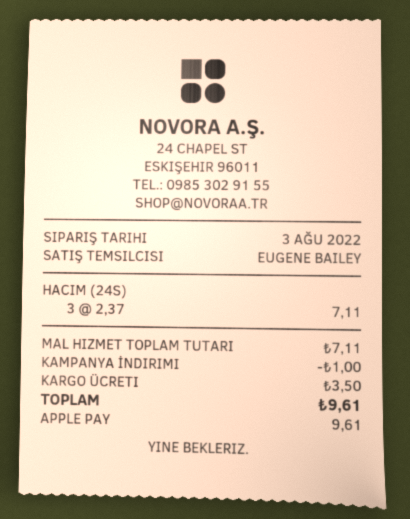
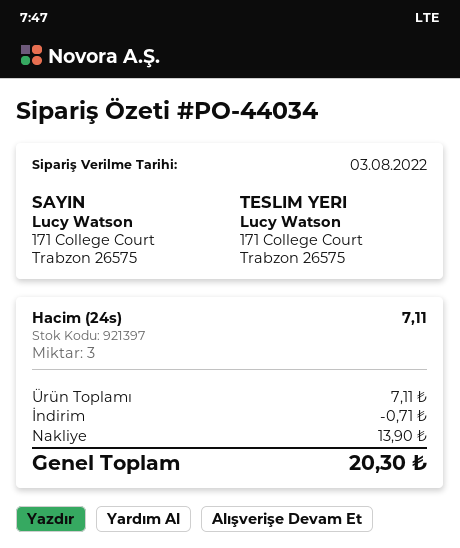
discount: 1.00 -> 0.71
shipping: 3.50 -> 13.90
total: 9.61 -> 20.30

